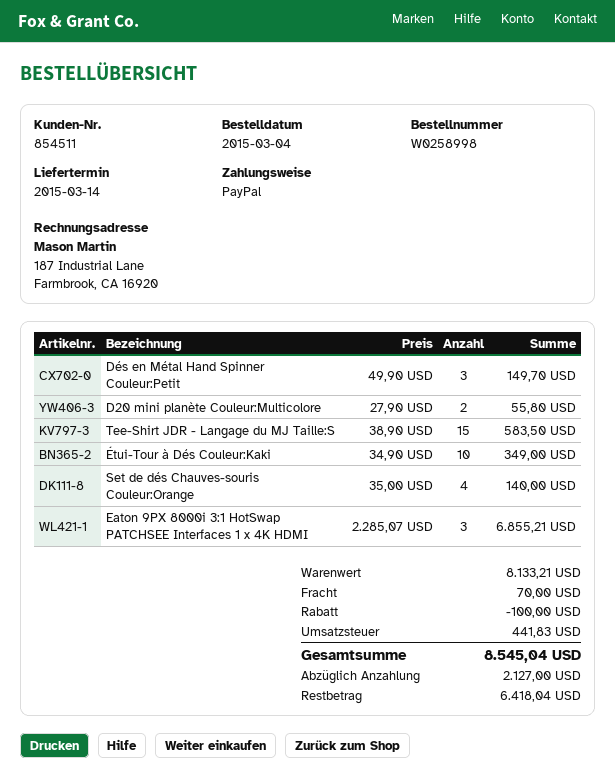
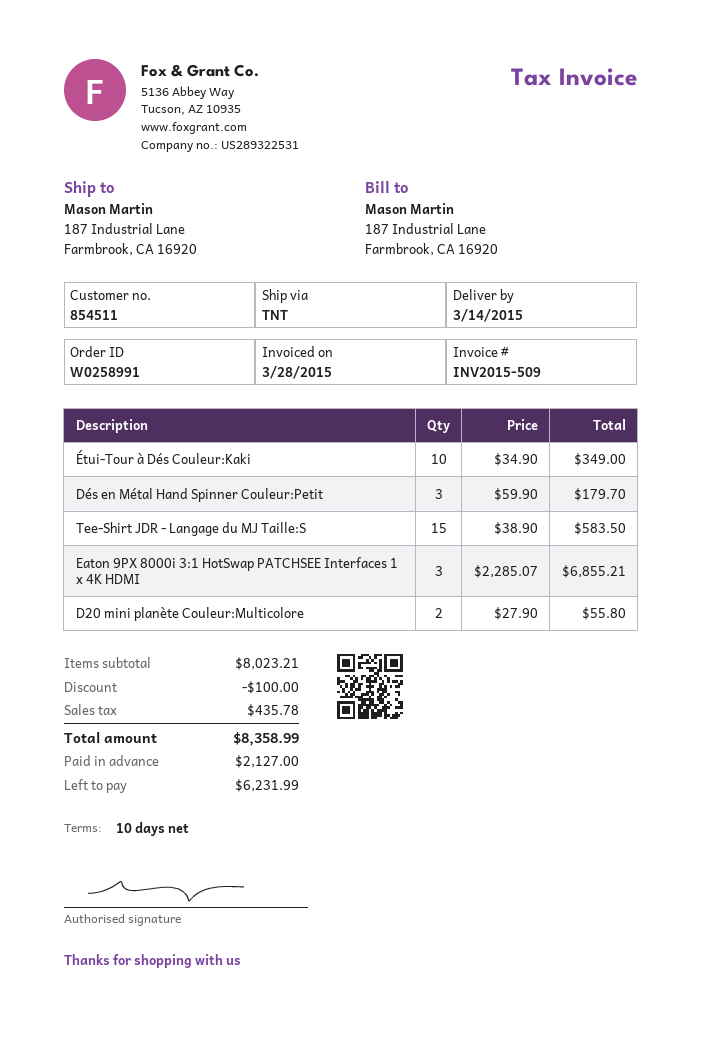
order number: W0258998 -> W0258991
Dés en Métal Hand Spinner Couleur:Petit: 3 x 49.90 = 149.70 -> 3 x 59.90 = 179.70
Set de dés Chauves-souris Couleur:Orange: 4 x 35.00 = 140.00 -> none
subtotal: 8133.21 -> 8023.21
shipping: 70.00 -> none
tax: 441.83 -> 435.78
total: 8545.04 -> 8358.99
balance: 6418.04 -> 6231.99

